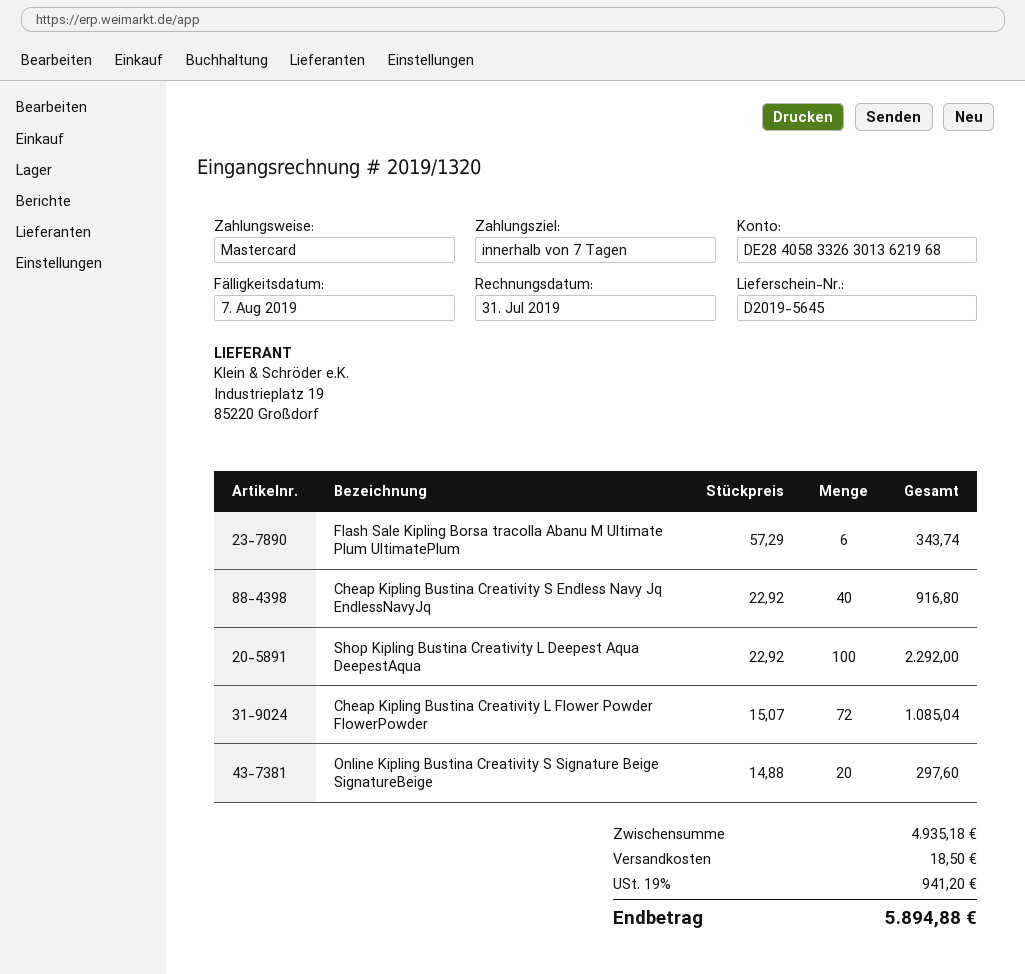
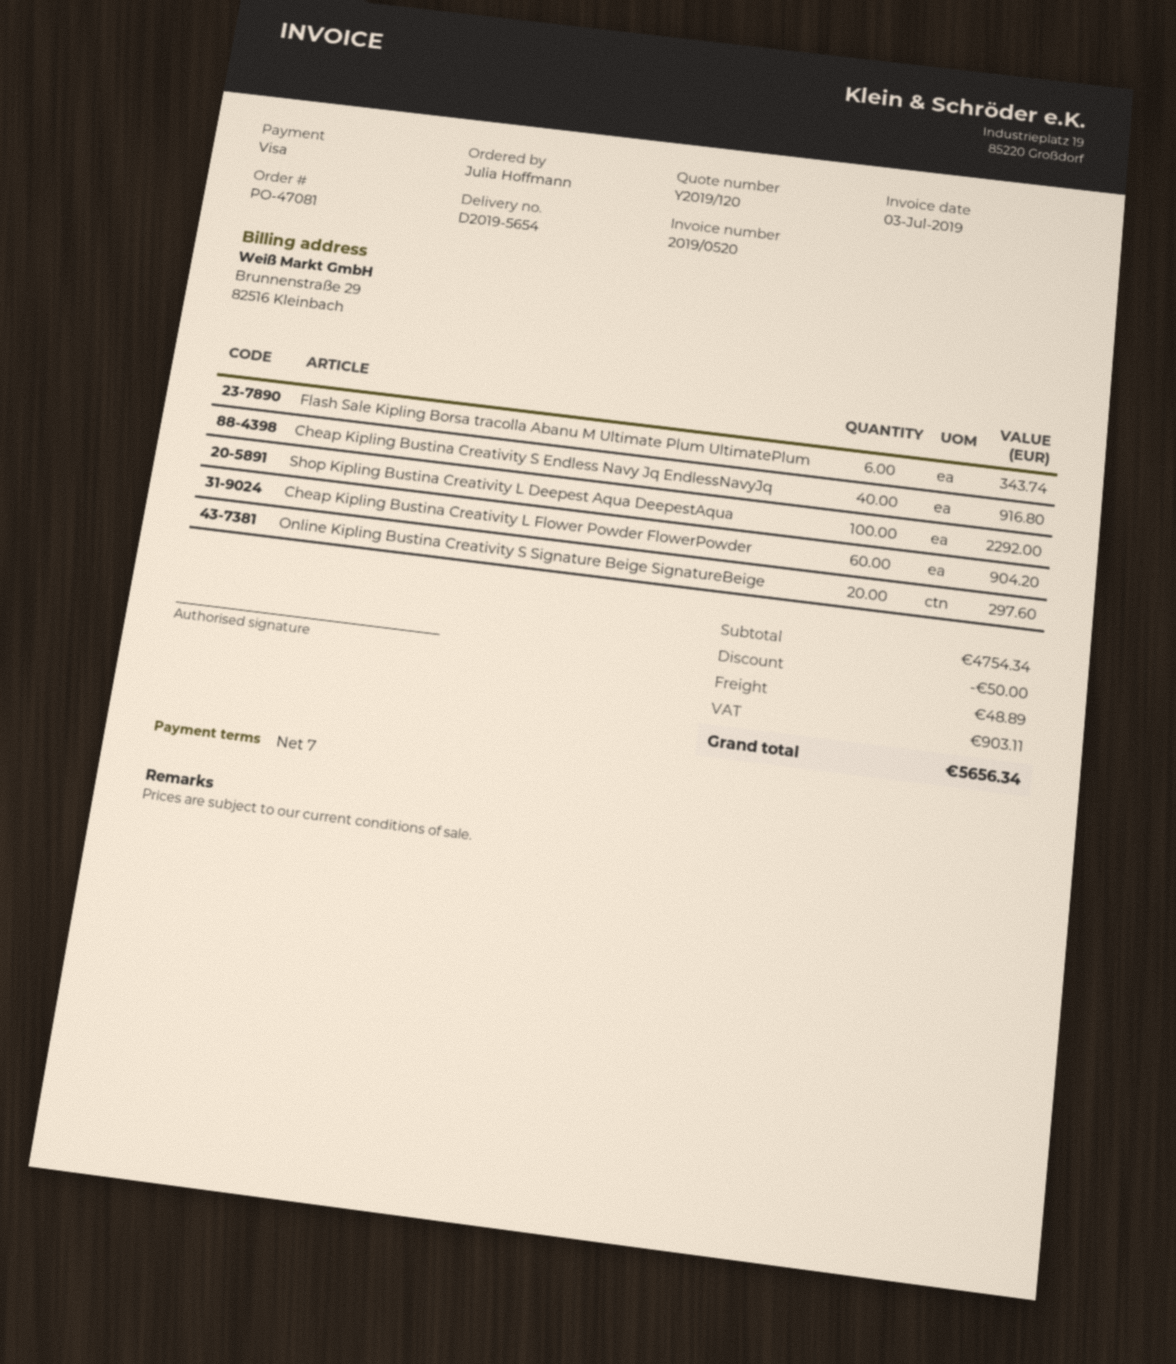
delivery note number: D2019-5645 -> D2019-5654
invoice number: 2019/1320 -> 2019/0520
invoice date: 2019-07-31 -> 2019-07-03
payment method: Mastercard -> Visa
Cheap Kipling Bustina Creativity L Flower Powder FlowerPowder: 72 for 1085.04 -> 60 for 904.20
subtotal: 4935.18 -> 4754.34
discount: none -> 50.00
shipping: 18.50 -> 48.89
tax: 941.20 -> 903.11
total: 5894.88 -> 5656.34

